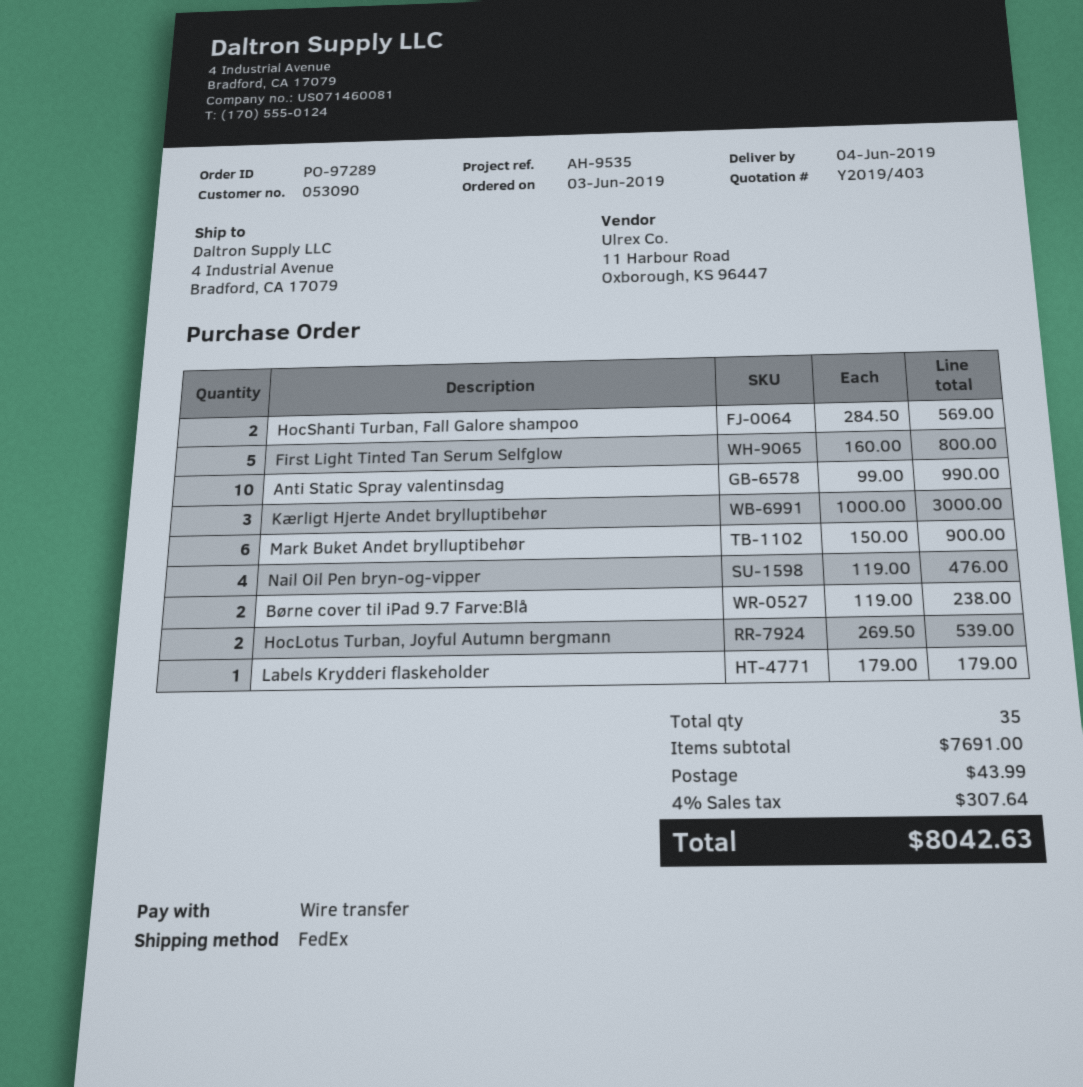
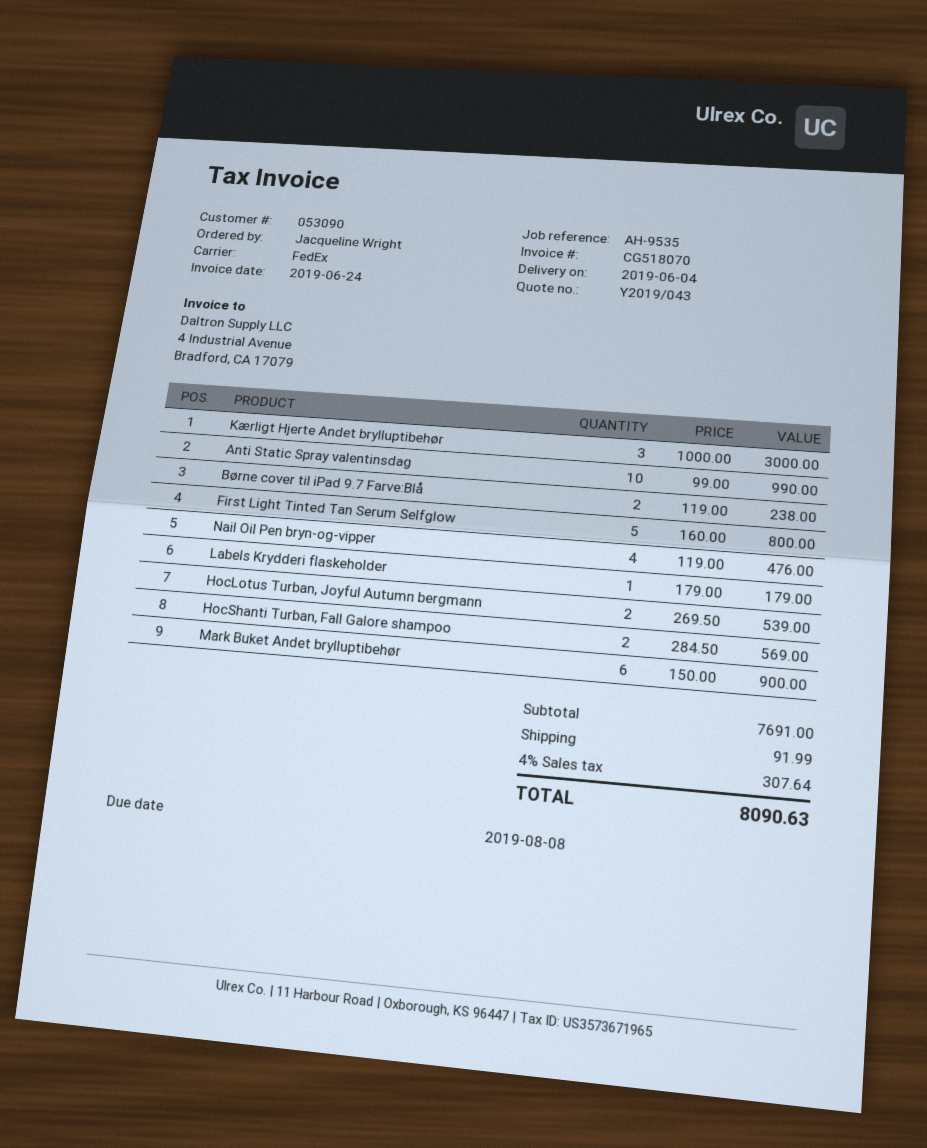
quote number: Y2019/403 -> Y2019/043
shipping: 43.99 -> 91.99
total: 8042.63 -> 8090.63

